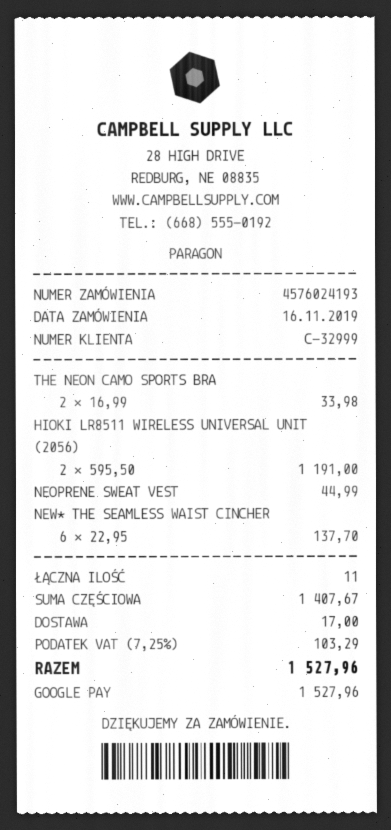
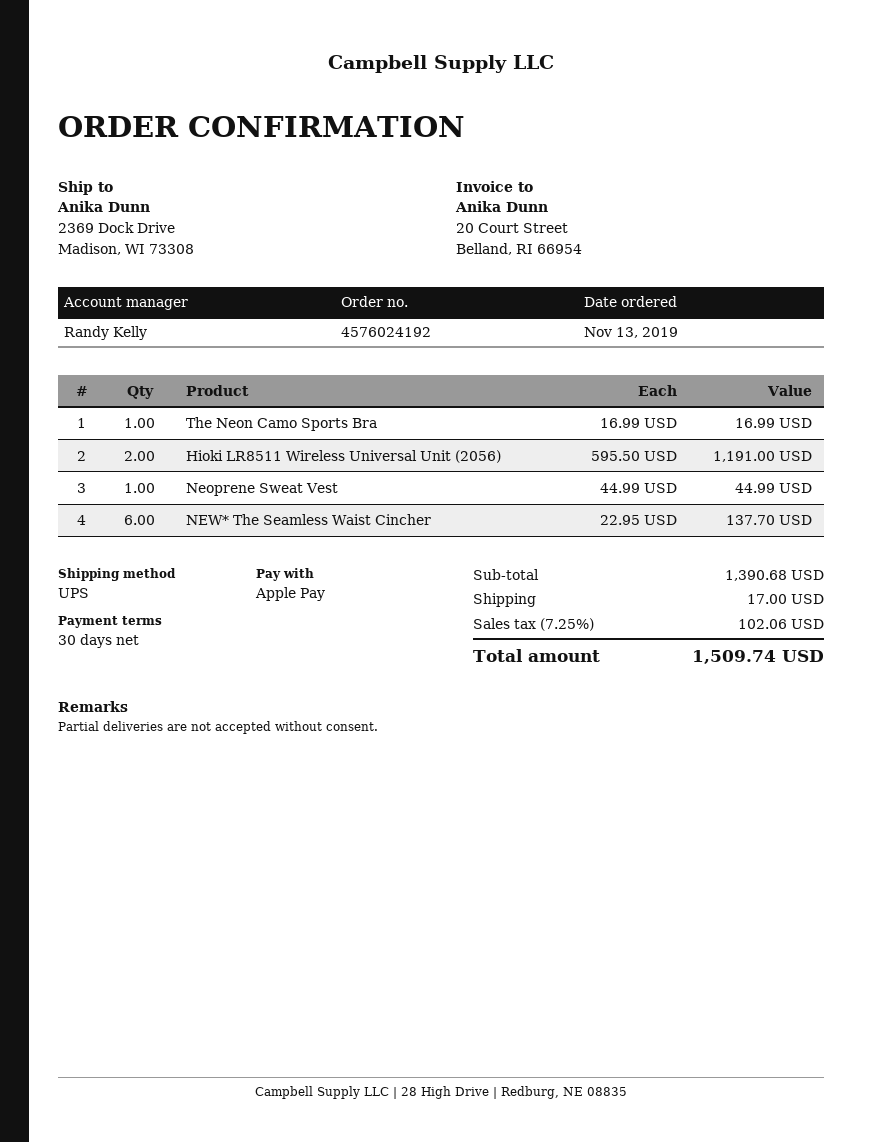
order number: 4576024193 -> 4576024192
order date: 2019-11-16 -> 2019-11-13
payment method: Google Pay -> Apple Pay
THE NEON CAMO SPORTS BRA: 2 x 16.99 = 33.98 -> 1 x 16.99 = 16.99
subtotal: 1407.67 -> 1390.68
tax: 7.25% = 103.29 -> 7.25% = 102.06
total: 1527.96 -> 1509.74

